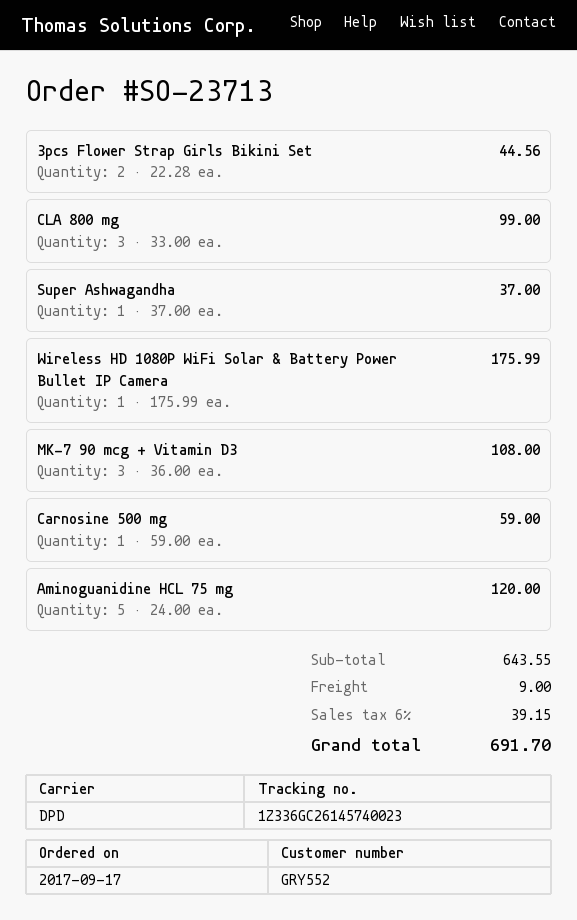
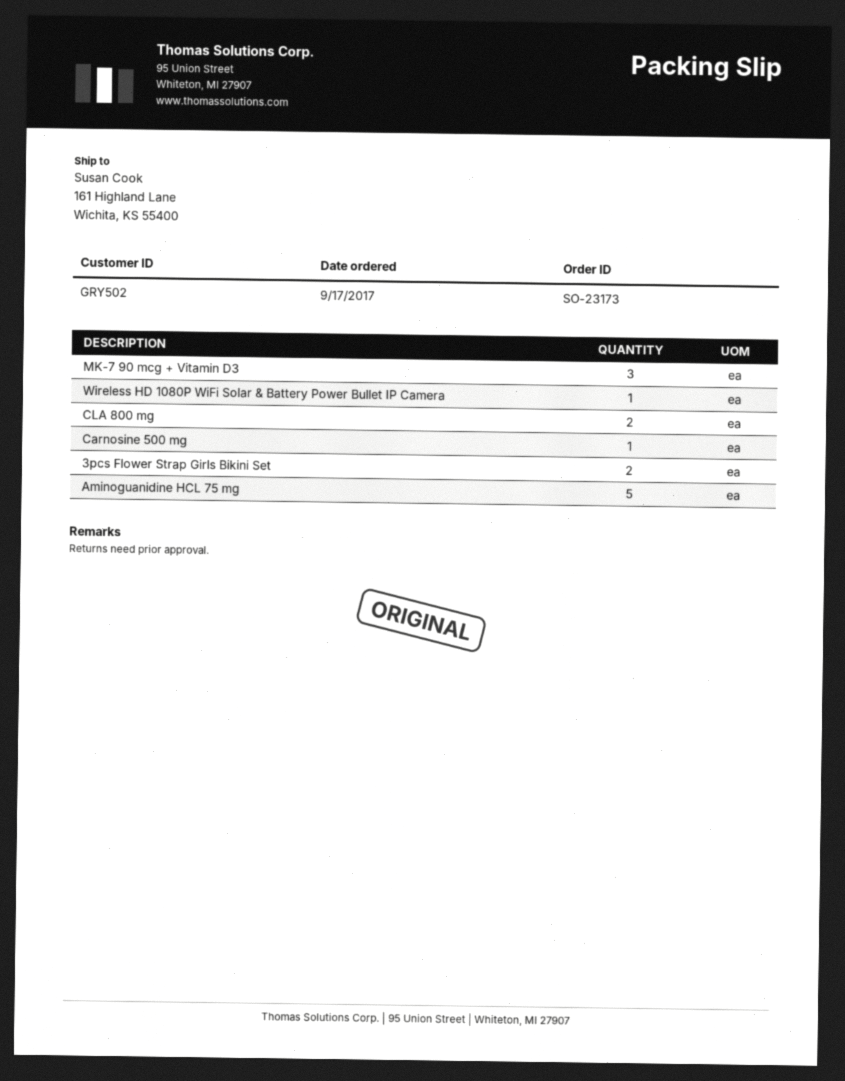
order number: SO-23713 -> SO-23173
customer number: GRY552 -> GRY502
CLA 800 mg: 3 -> 2
Super Ashwagandha: 1 -> none

